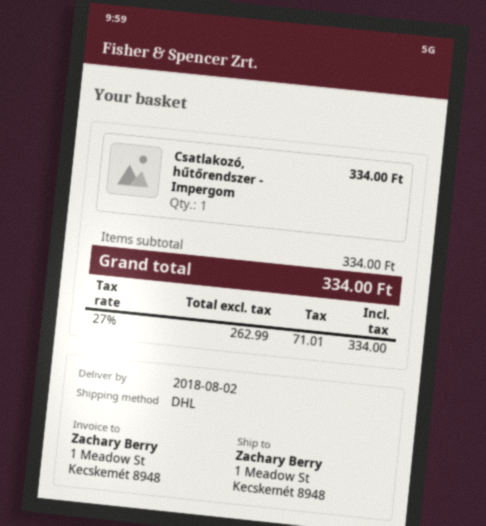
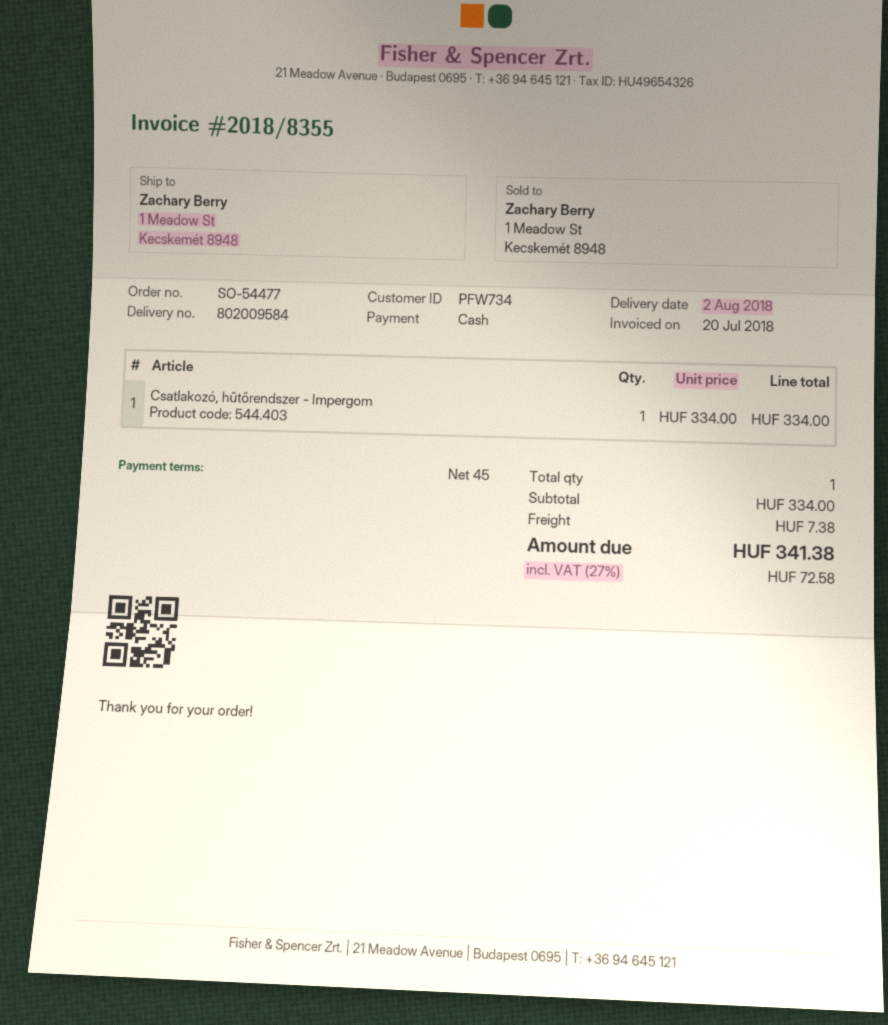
shipping: none -> 7.38
tax: 27% = 71.01 -> 27% = 72.58
total: 334.00 -> 341.38

